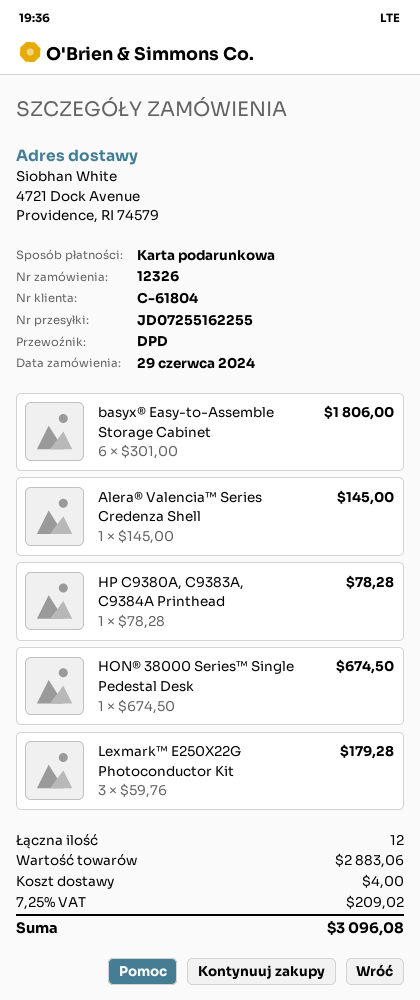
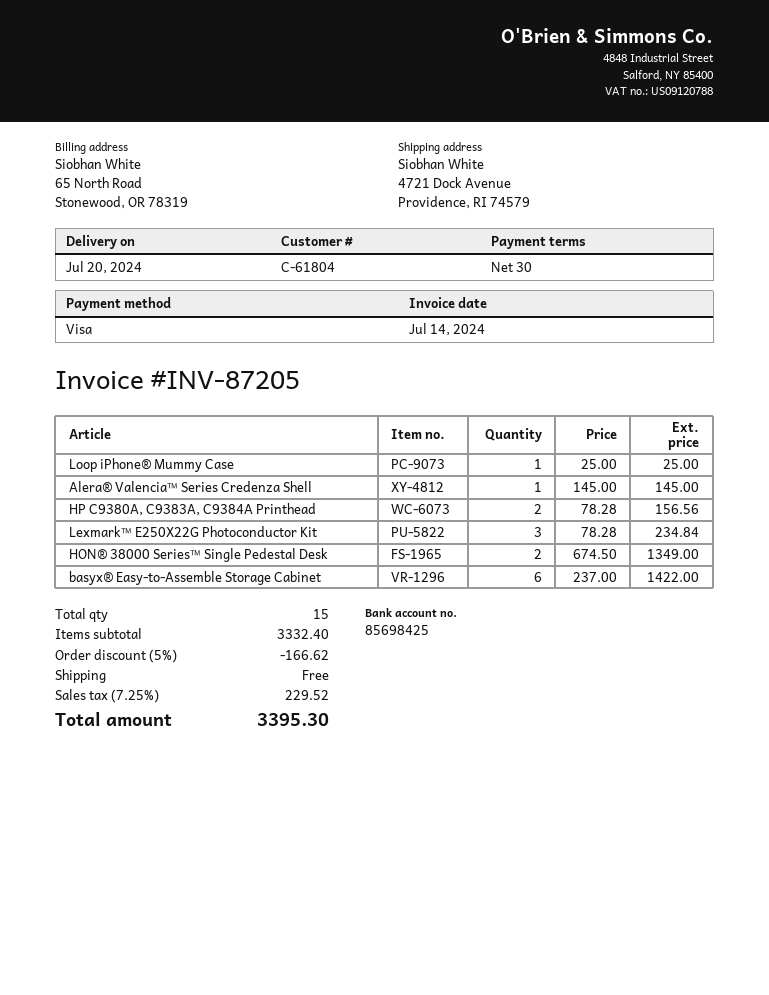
payment method: gift card -> Visa
basyx® Easy-to-Assemble Storage Cabinet: 6 x 301.00 = 1806.00 -> 6 x 237.00 = 1422.00
HP C9380A, C9383A, C9384A Printhead: 1 x 78.28 = 78.28 -> 2 x 78.28 = 156.56
HON® 38000 Series™ Single Pedestal Desk: 1 x 674.50 = 674.50 -> 2 x 674.50 = 1349.00
Lexmark™ E250X22G Photoconductor Kit: 3 x 59.76 = 179.28 -> 3 x 78.28 = 234.84
Loop iPhone® Mummy Case: none -> 1 x 25.00 = 25.00
total quantity: 12 -> 15
subtotal: 2883.06 -> 3332.40
discount: none -> 5% = 166.62
shipping: 4.00 -> 0.00
tax: 7.25% = 209.02 -> 7.25% = 229.52
total: 3096.08 -> 3395.30

